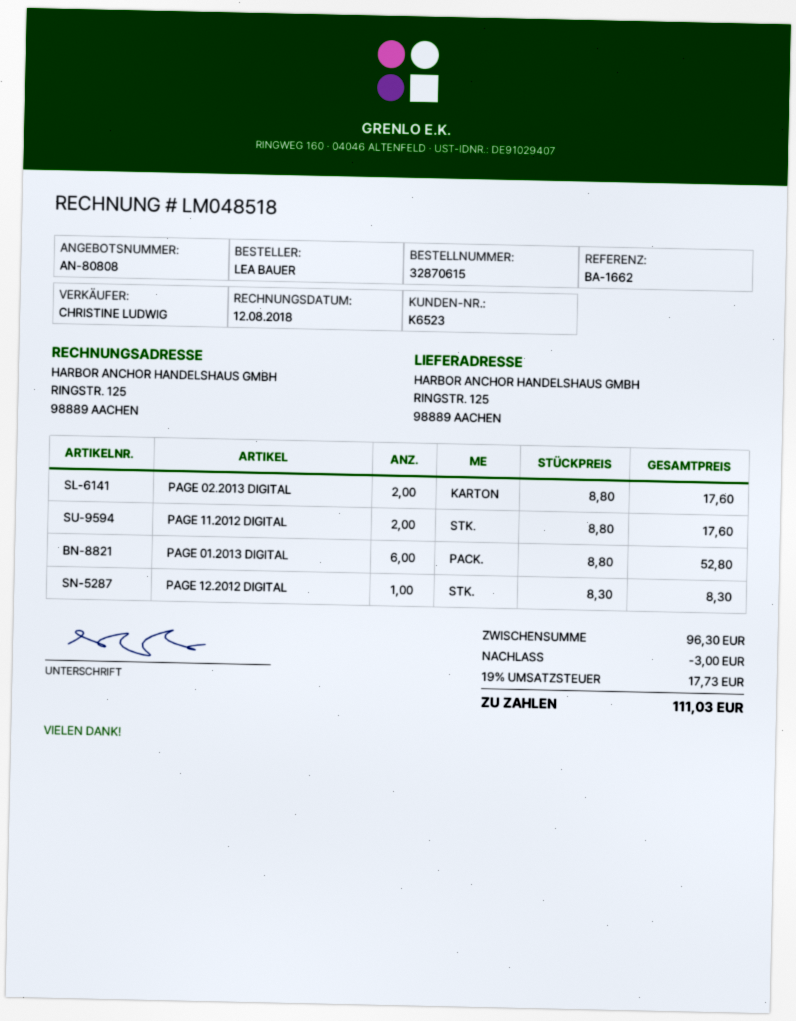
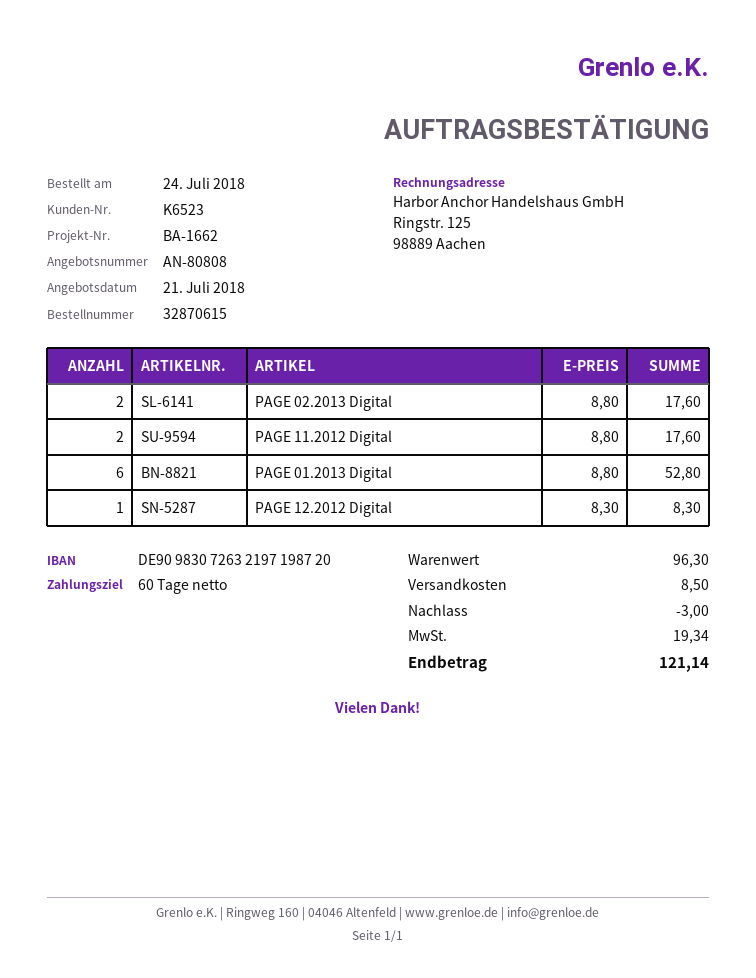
shipping: none -> 8.50
tax: 17.73 -> 19.34
total: 111.03 -> 121.14

